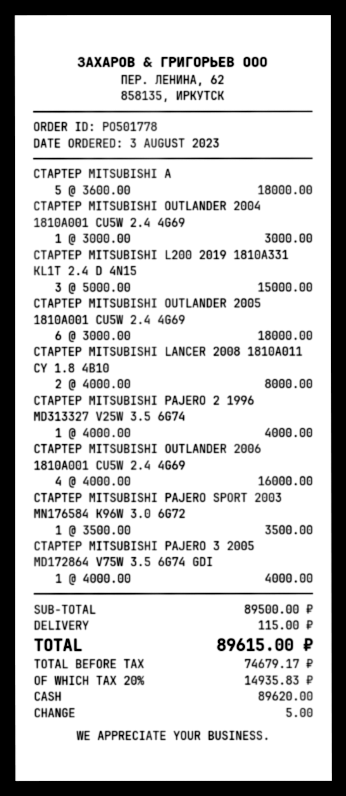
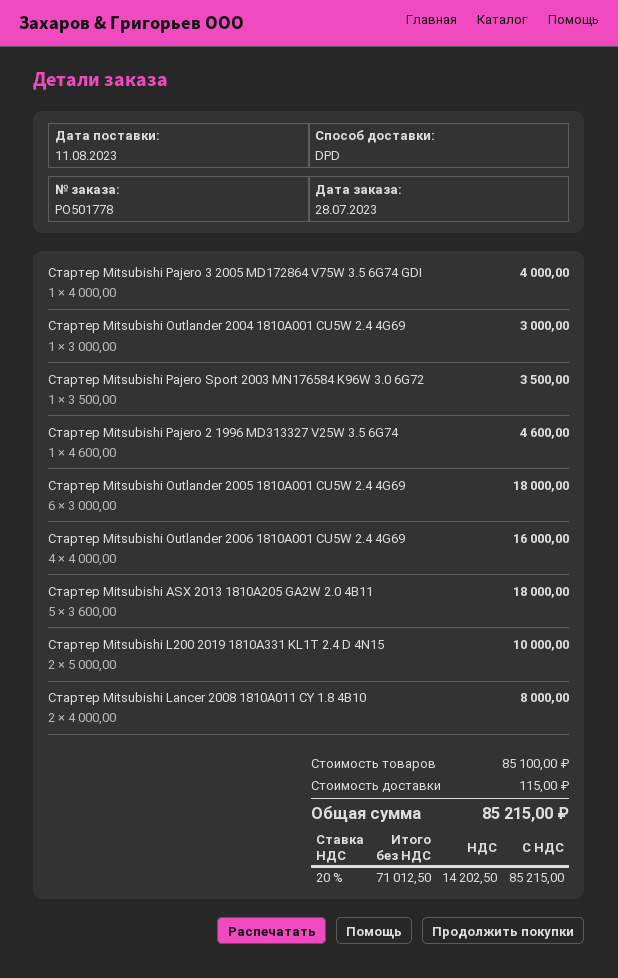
order date: 2023-08-03 -> 2023-07-28
СТАРТЕР MITSUBISHI L200 2019 1810A331 KL1T 2.4 D 4N15: 3 x 5000.00 = 15000.00 -> 2 x 5000.00 = 10000.00
СТАРТЕР MITSUBISHI PAJERO 2 1996 MD313327 V25W 3.5 6G74: 1 x 4000.00 = 4000.00 -> 1 x 4600.00 = 4600.00
subtotal: 89500.00 -> 85100.00
net: 74679.17 -> 71012.50
tax: 20% = 14935.83 -> 20% = 14202.50
total: 89615.00 -> 85215.00

